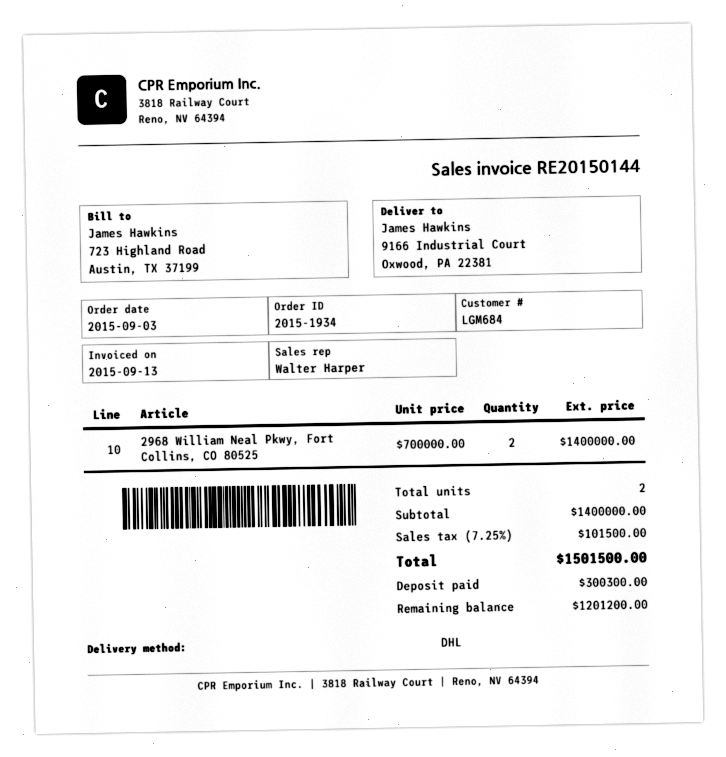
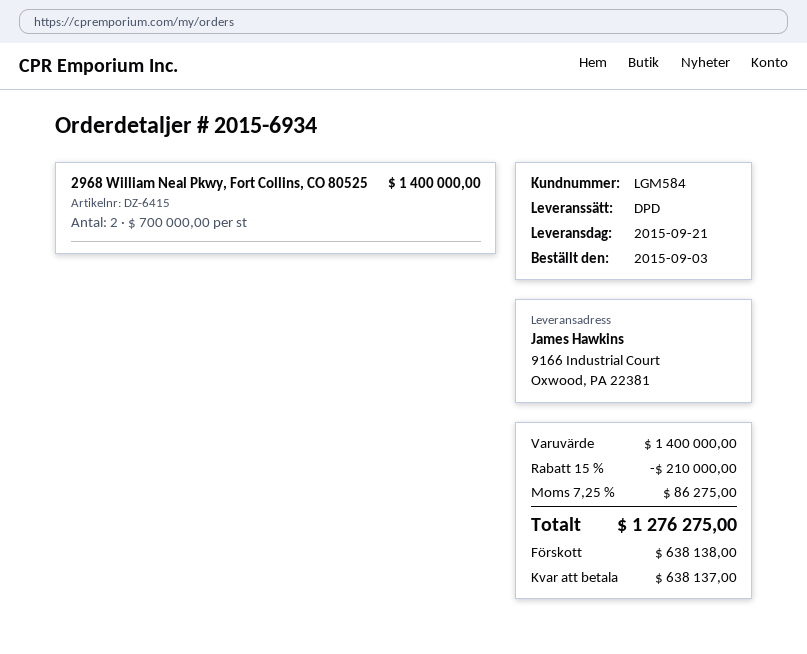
order number: 2015-1934 -> 2015-6934
customer number: LGM684 -> LGM584
shipping method: DHL -> DPD
discount: none -> 15% = 210000.00
tax: 7.25% = 101500.00 -> 7.25% = 86275.00
total: 1501500.00 -> 1276275.00
deposit: 300300.00 -> 638138.00
balance: 1201200.00 -> 638137.00

